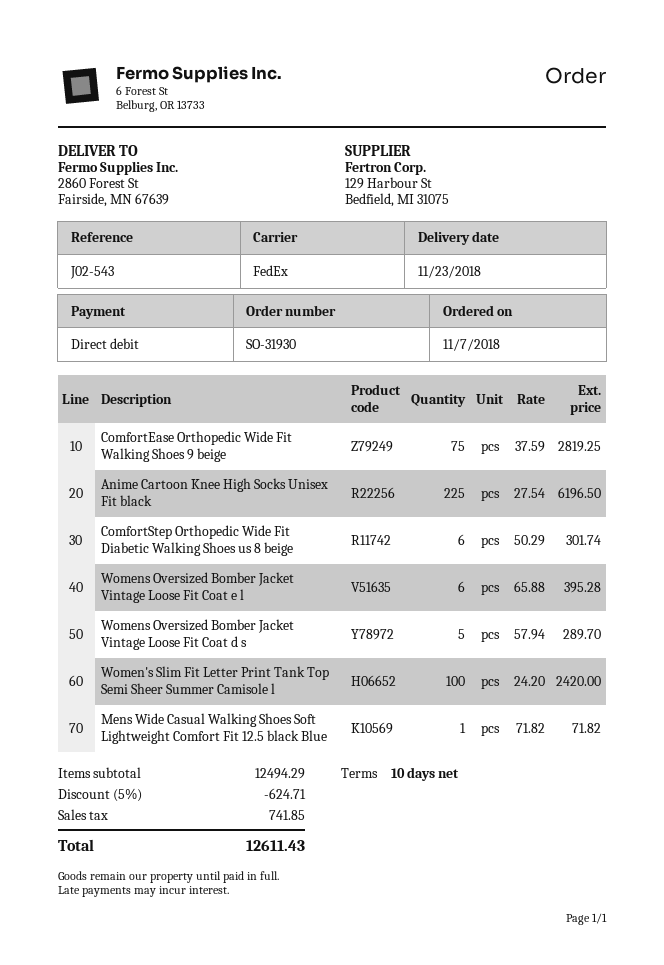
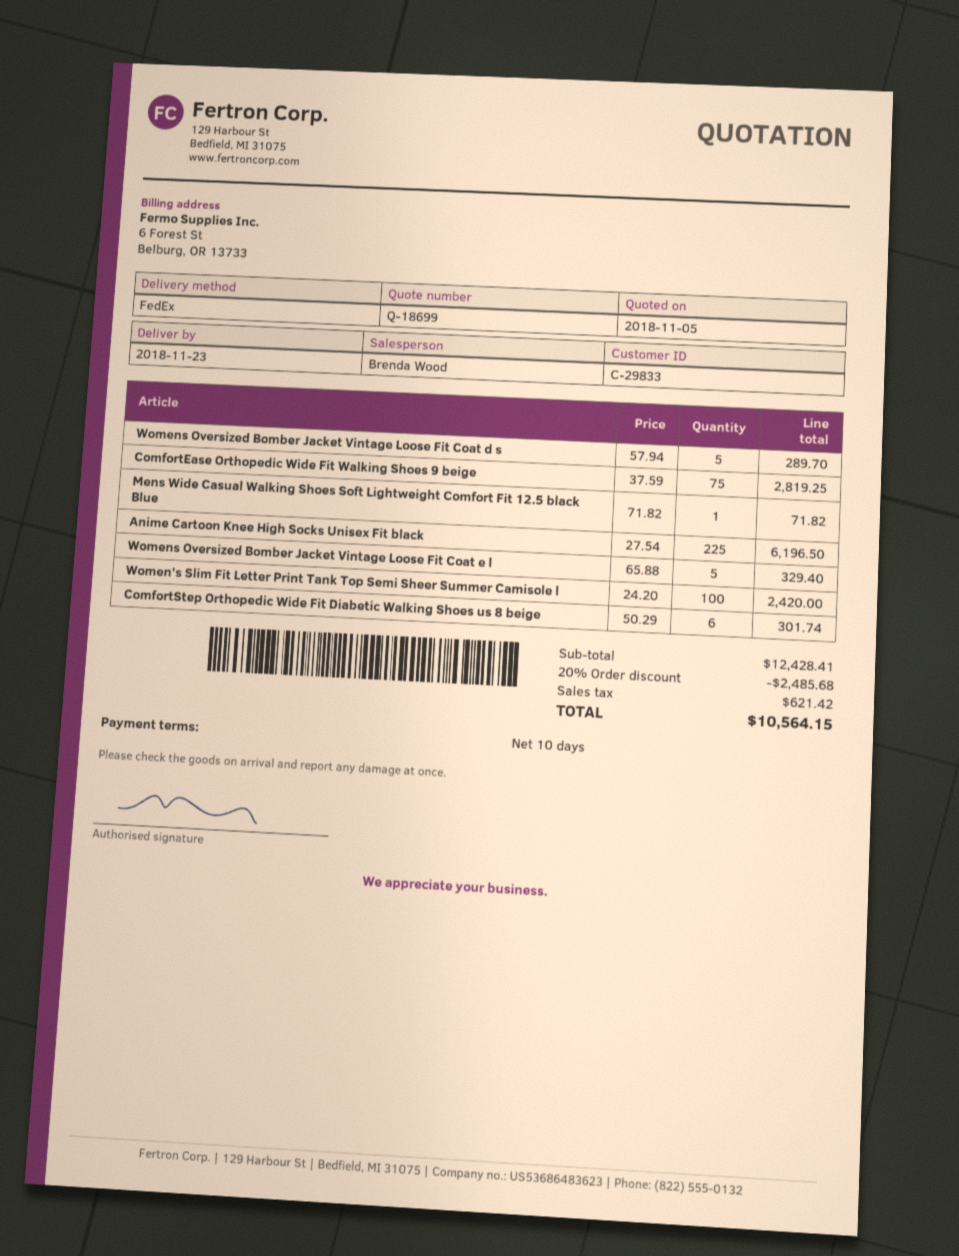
Womens Oversized Bomber Jacket Vintage Loose Fit Coat e l: 6 x 65.88 = 395.28 -> 5 x 65.88 = 329.40
subtotal: 12494.29 -> 12428.41
discount: 5% = 624.71 -> 20% = 2485.68
tax: 741.85 -> 621.42
total: 12611.43 -> 10564.15

